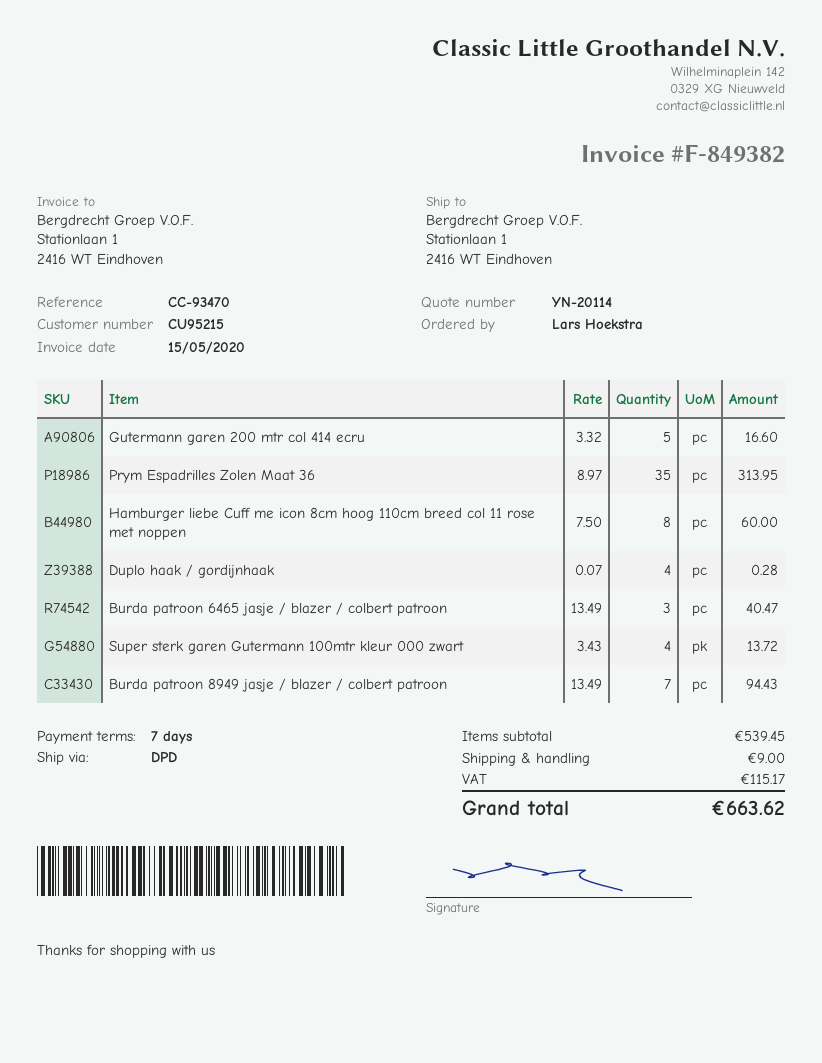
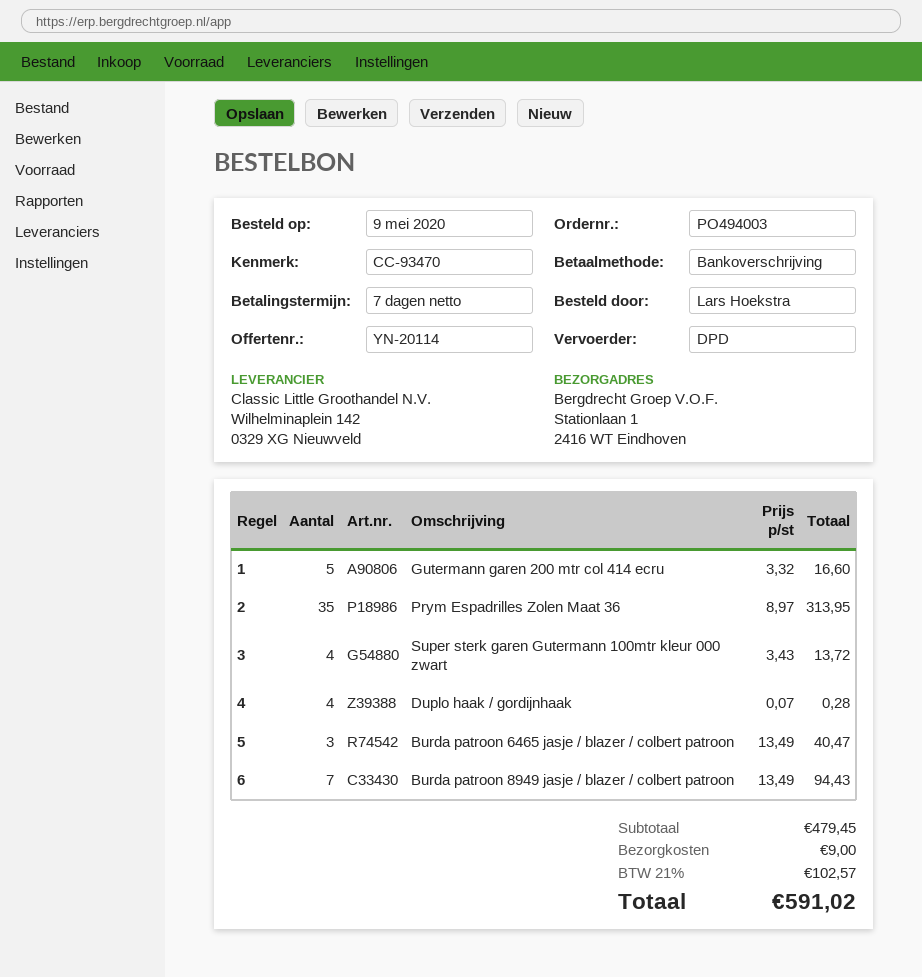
Hamburger liebe Cuff me icon 8cm hoog 110cm breed col 11 rose met noppen: 8 x 7.50 = 60.00 -> none
subtotal: 539.45 -> 479.45
tax: 115.17 -> 102.57
total: 663.62 -> 591.02

